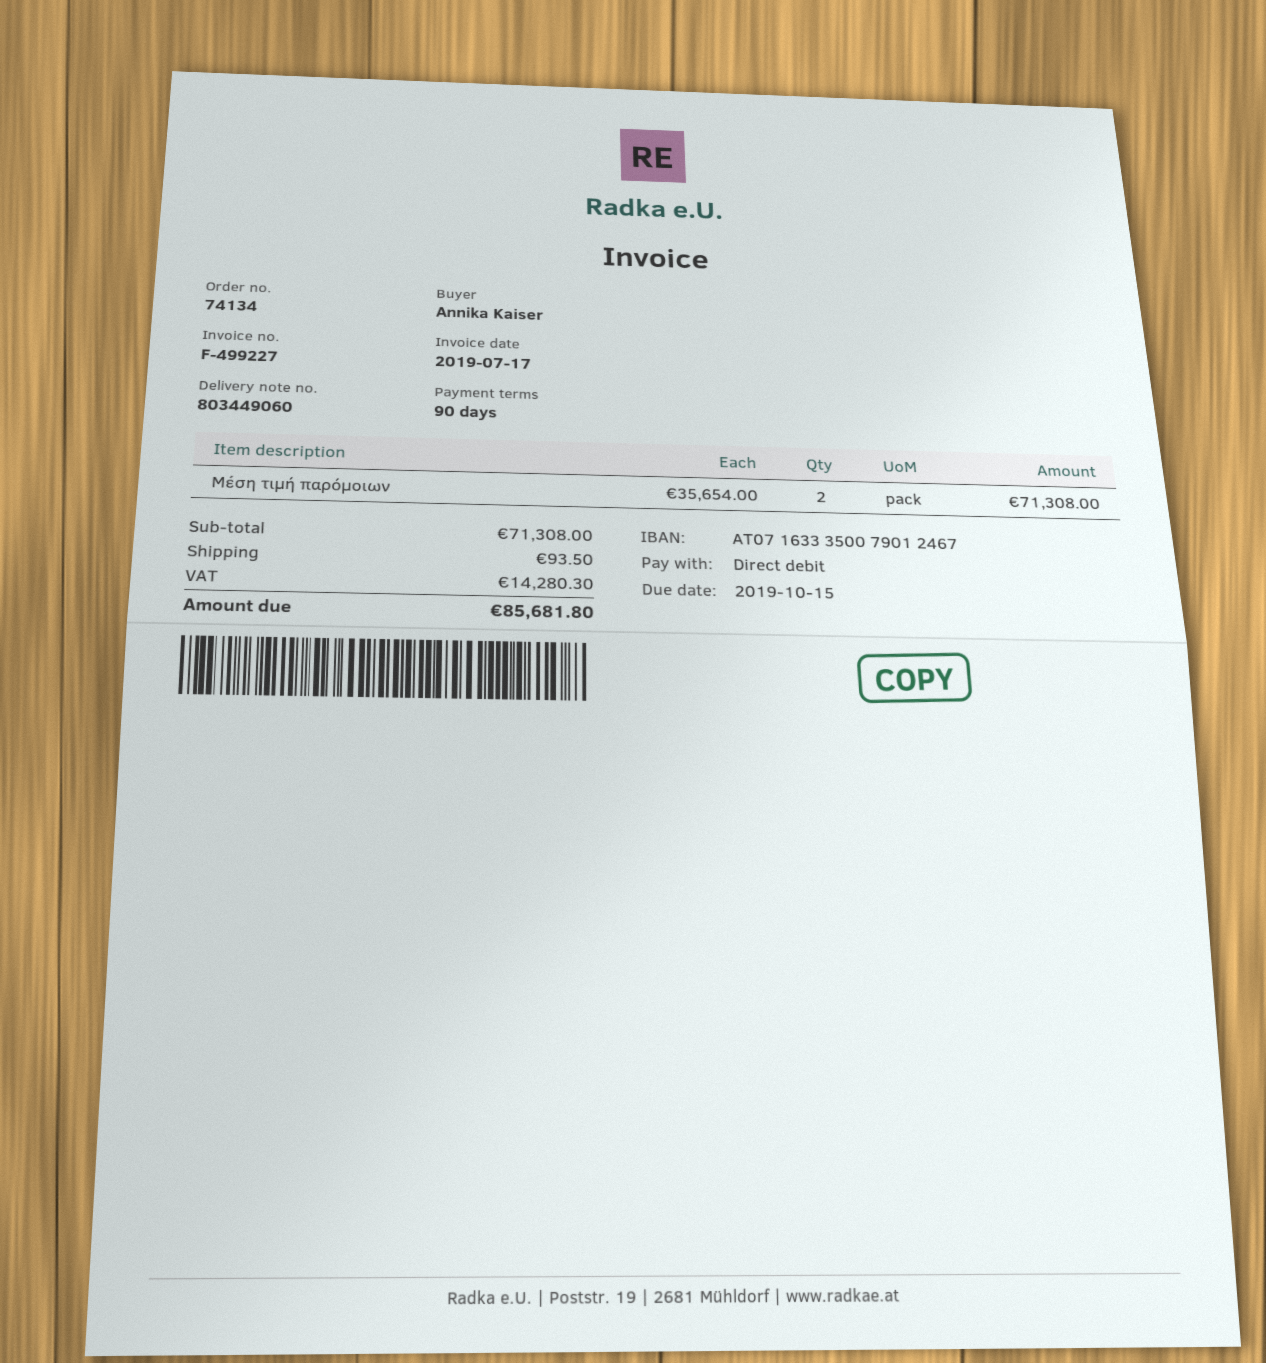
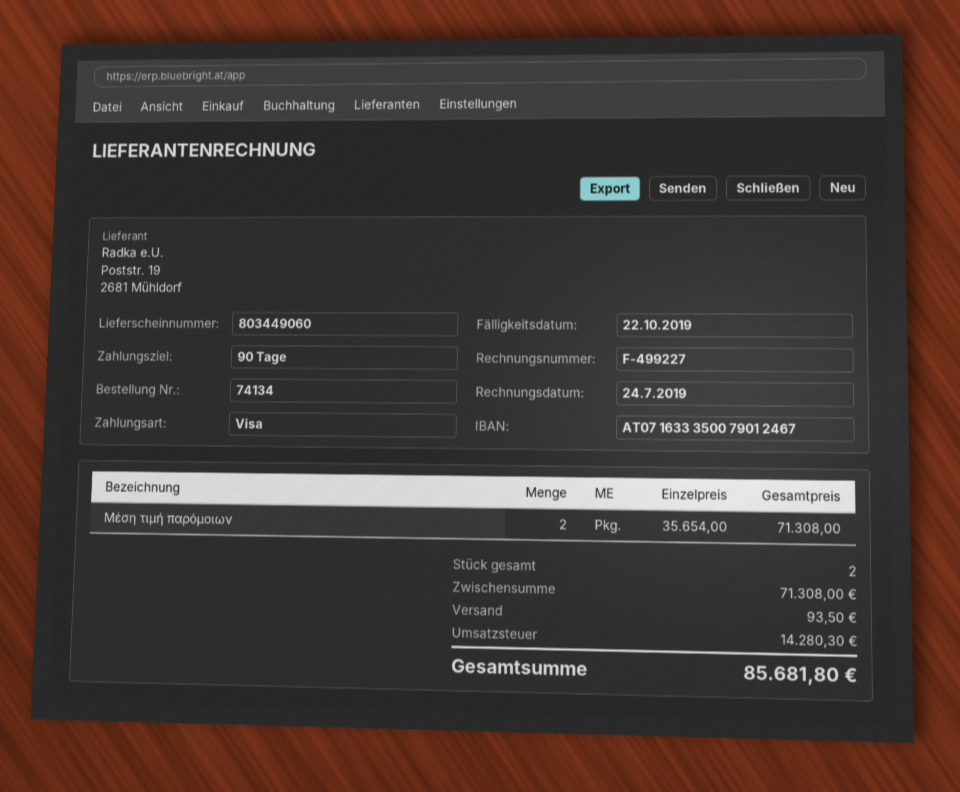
invoice date: 2019-07-17 -> 2019-07-24
due date: 2019-10-15 -> 2019-10-22
payment method: direct debit -> Visa

